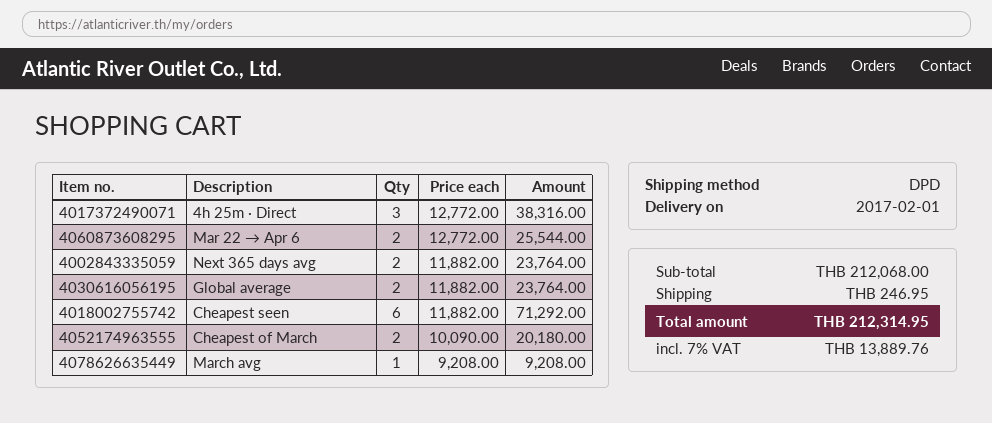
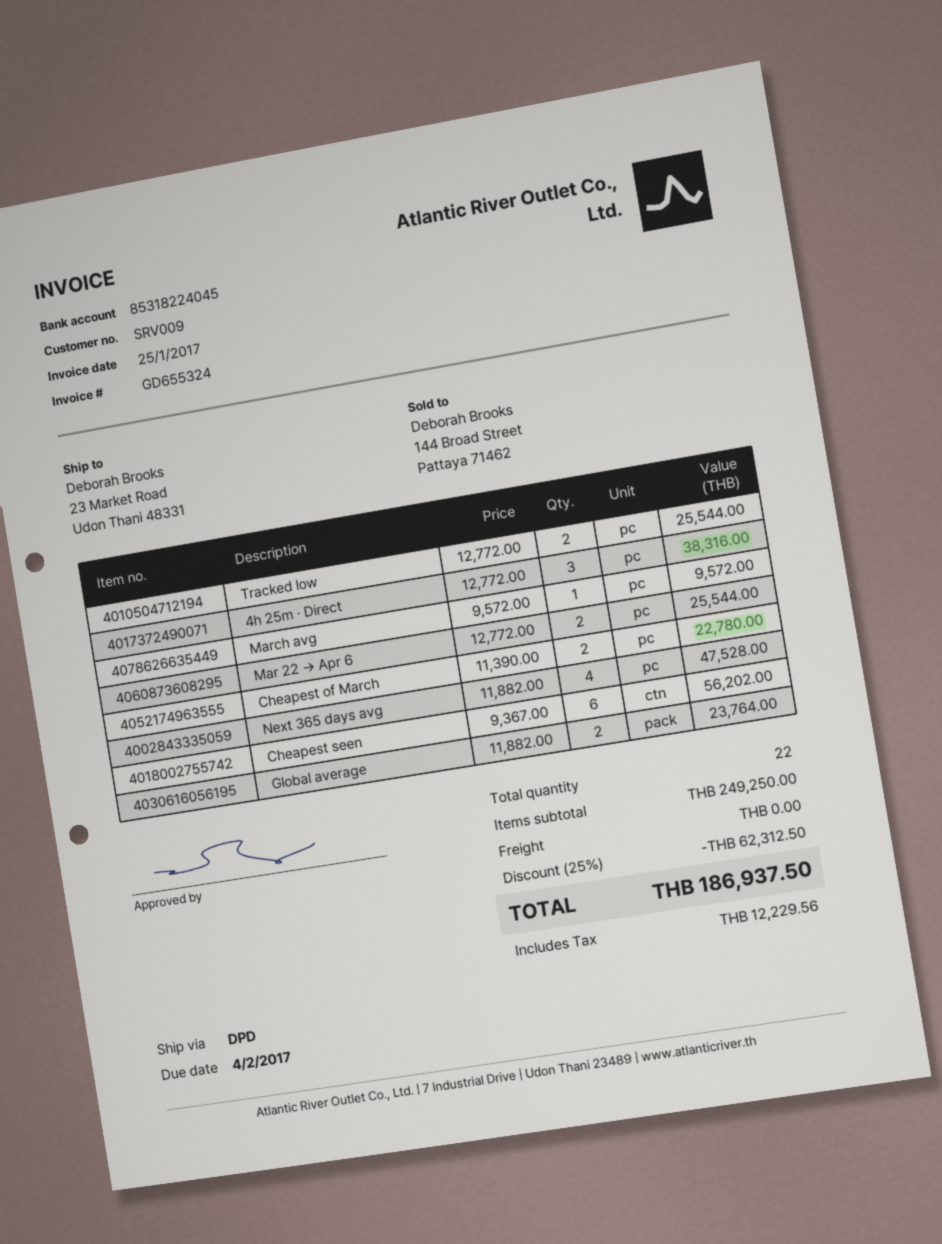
Next 365 days avg: 2 x 11882.00 = 23764.00 -> 4 x 11882.00 = 47528.00
Cheapest seen: 6 x 11882.00 = 71292.00 -> 6 x 9367.00 = 56202.00
Cheapest of March: 2 x 10090.00 = 20180.00 -> 2 x 11390.00 = 22780.00
March avg: 1 x 9208.00 = 9208.00 -> 1 x 9572.00 = 9572.00
Tracked low: none -> 2 x 12772.00 = 25544.00
subtotal: 212068.00 -> 249250.00
discount: none -> 25% = 62312.50
shipping: 246.95 -> 0.00
tax: 13889.76 -> 12229.56
total: 212314.95 -> 186937.50

